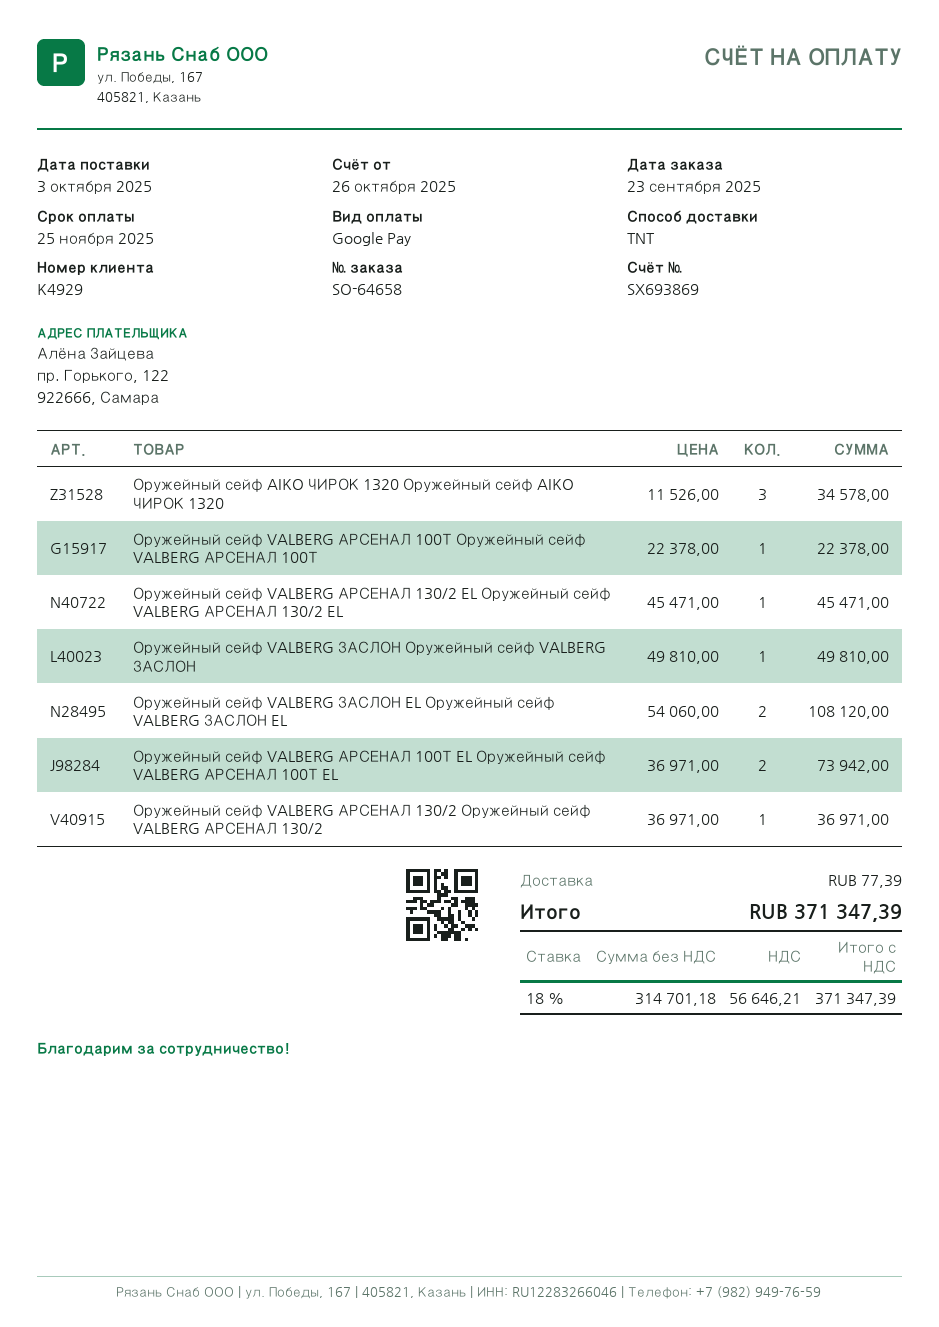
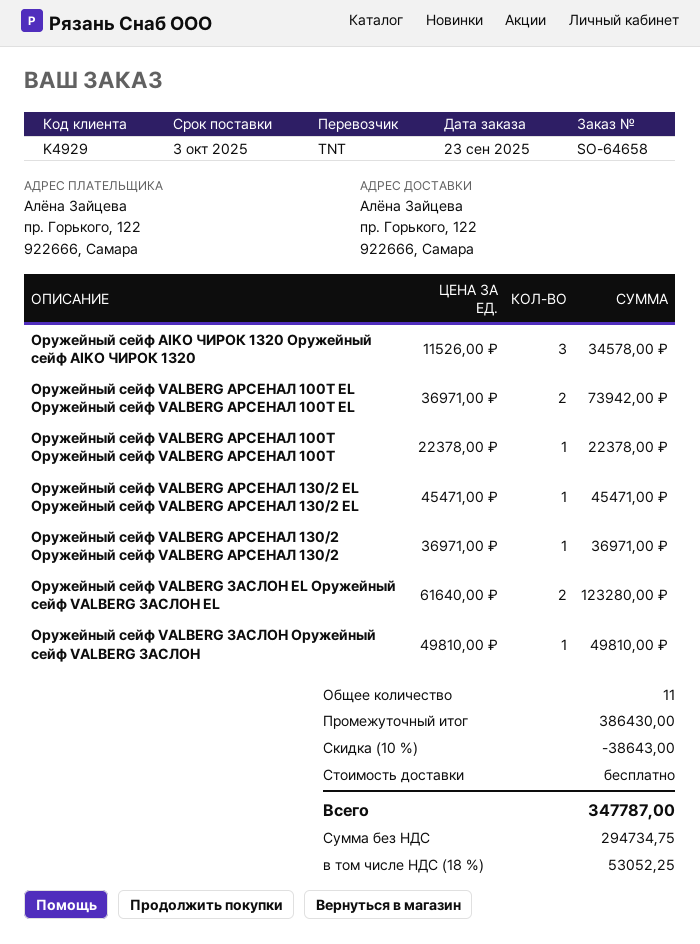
Оружейный сейф VALBERG ЗАСЛОН EL Оружейный сейф VALBERG ЗАСЛОН EL: 2 x 54060.00 = 108120.00 -> 2 x 61640.00 = 123280.00
discount: none -> 10% = 38643.00
shipping: 77.39 -> 0.00
net: 314701.18 -> 294734.75
tax: 18% = 56646.21 -> 18% = 53052.25
total: 371347.39 -> 347787.00

